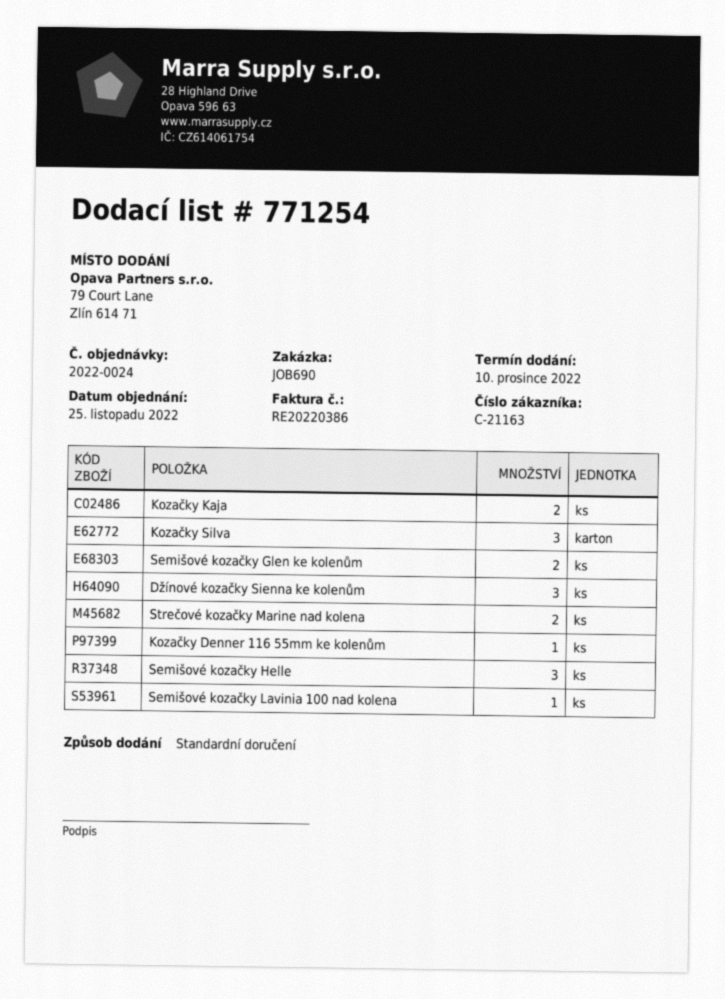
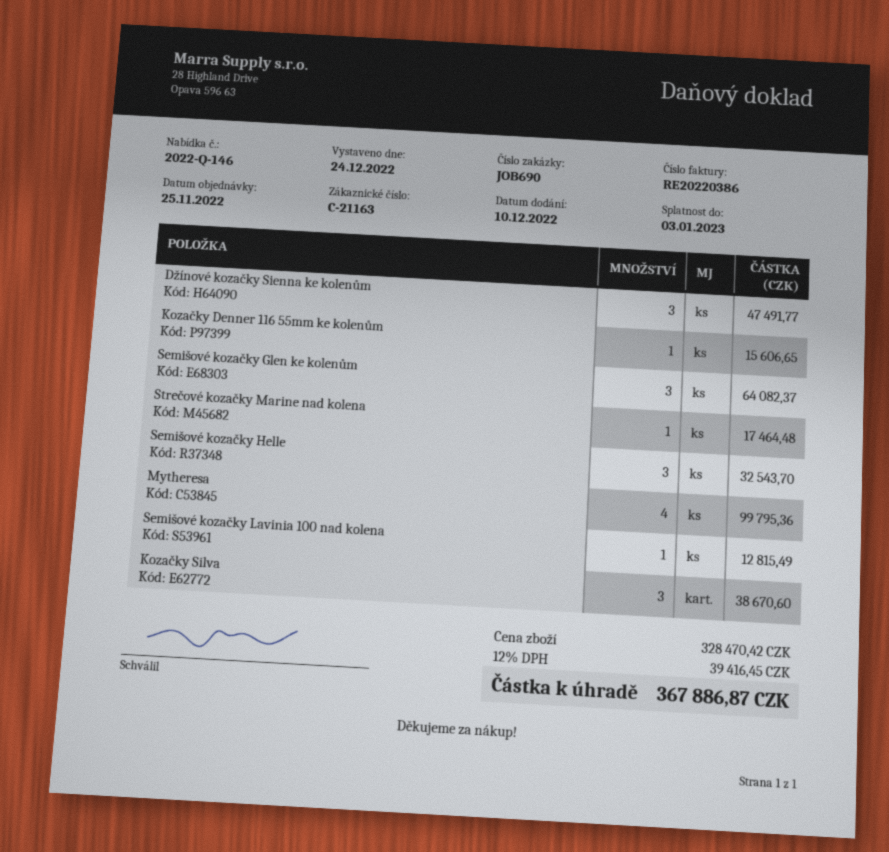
Kozačky Kaja: 2 -> none
Semišové kozačky Glen ke kolenům: 2 -> 3
Strečové kozačky Marine nad kolena: 2 -> 1
Mytheresa: none -> 4

